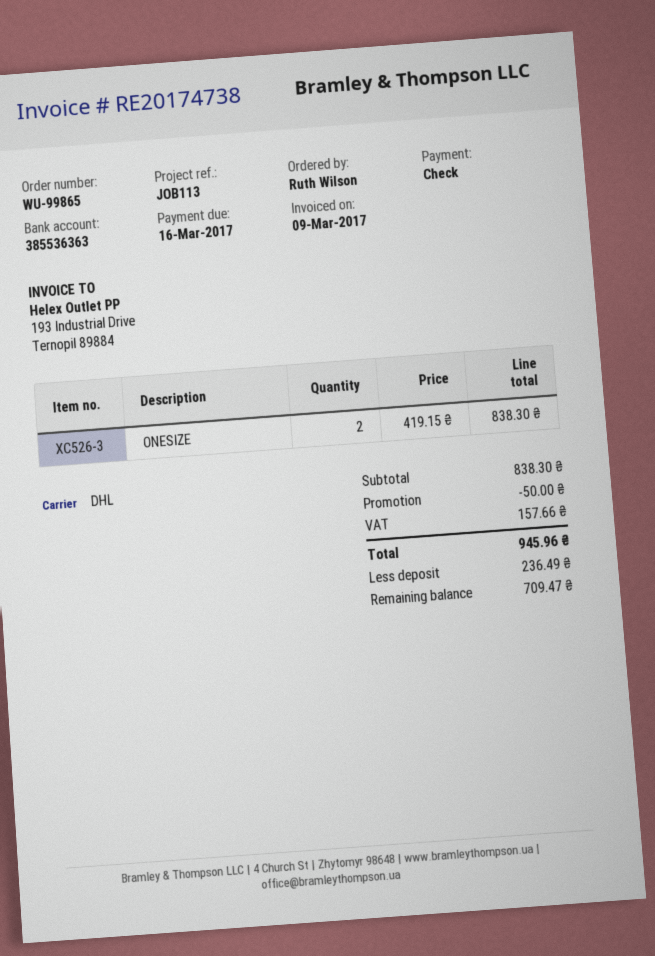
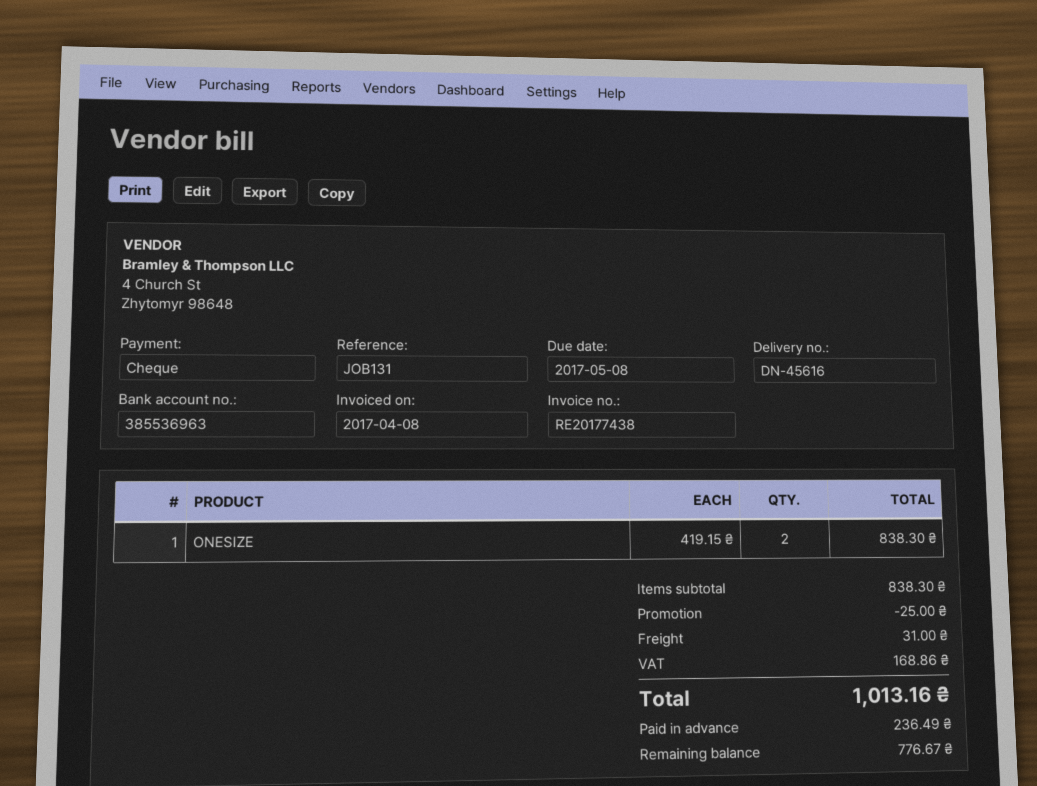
invoice number: RE20174738 -> RE20177438
invoice date: 2017-03-09 -> 2017-04-08
due date: 2017-03-16 -> 2017-05-08
reference: JOB113 -> JOB131
bank account: 385536363 -> 385536963
discount: 50.00 -> 25.00
shipping: none -> 31.00
tax: 157.66 -> 168.86
total: 945.96 -> 1013.16
balance: 709.47 -> 776.67

